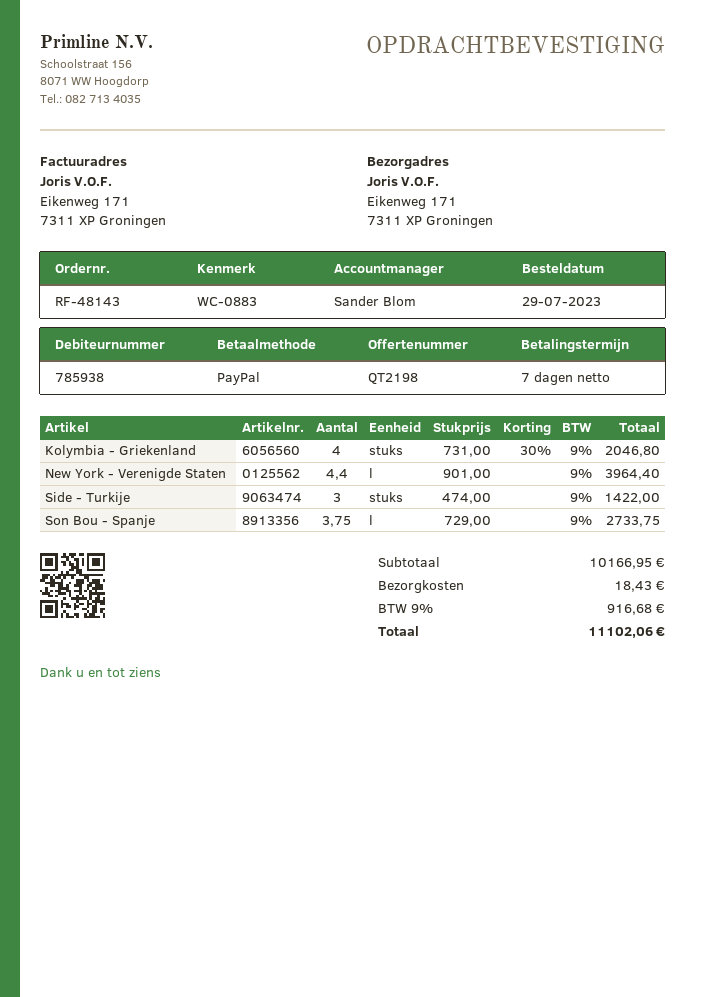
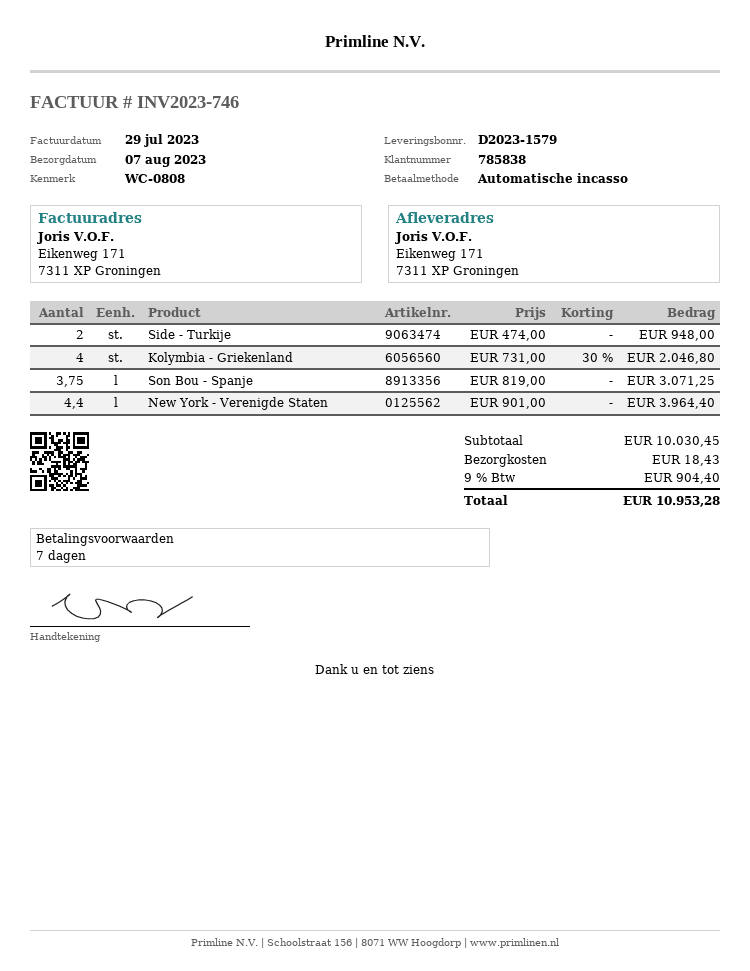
customer number: 785938 -> 785838
reference: WC-0883 -> WC-0808
payment method: PayPal -> direct debit
Side - Turkije: 3 x 474.00 = 1422.00 -> 2 x 474.00 = 948.00
Son Bou - Spanje: 3.75 x 729.00 = 2733.75 -> 3.75 x 819.00 = 3071.25
subtotal: 10166.95 -> 10030.45
tax: 9% = 916.68 -> 9% = 904.40
total: 11102.06 -> 10953.28

